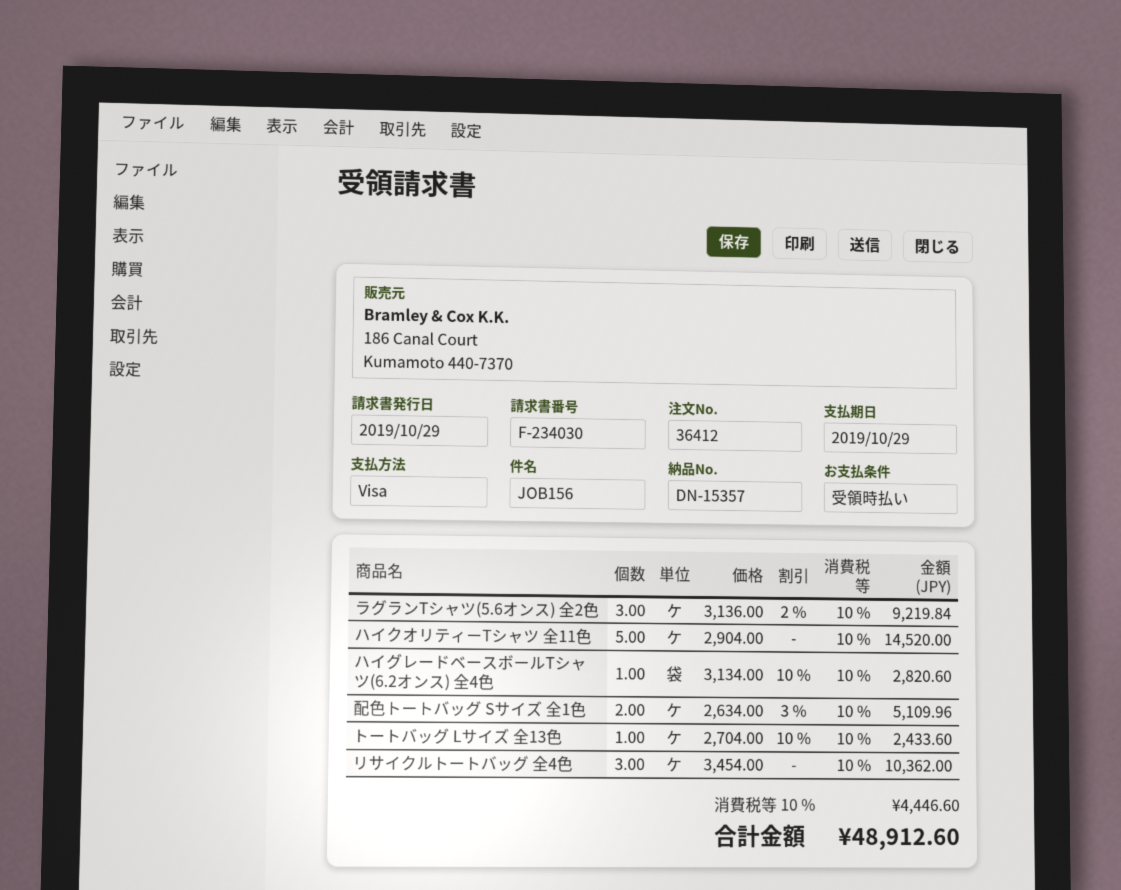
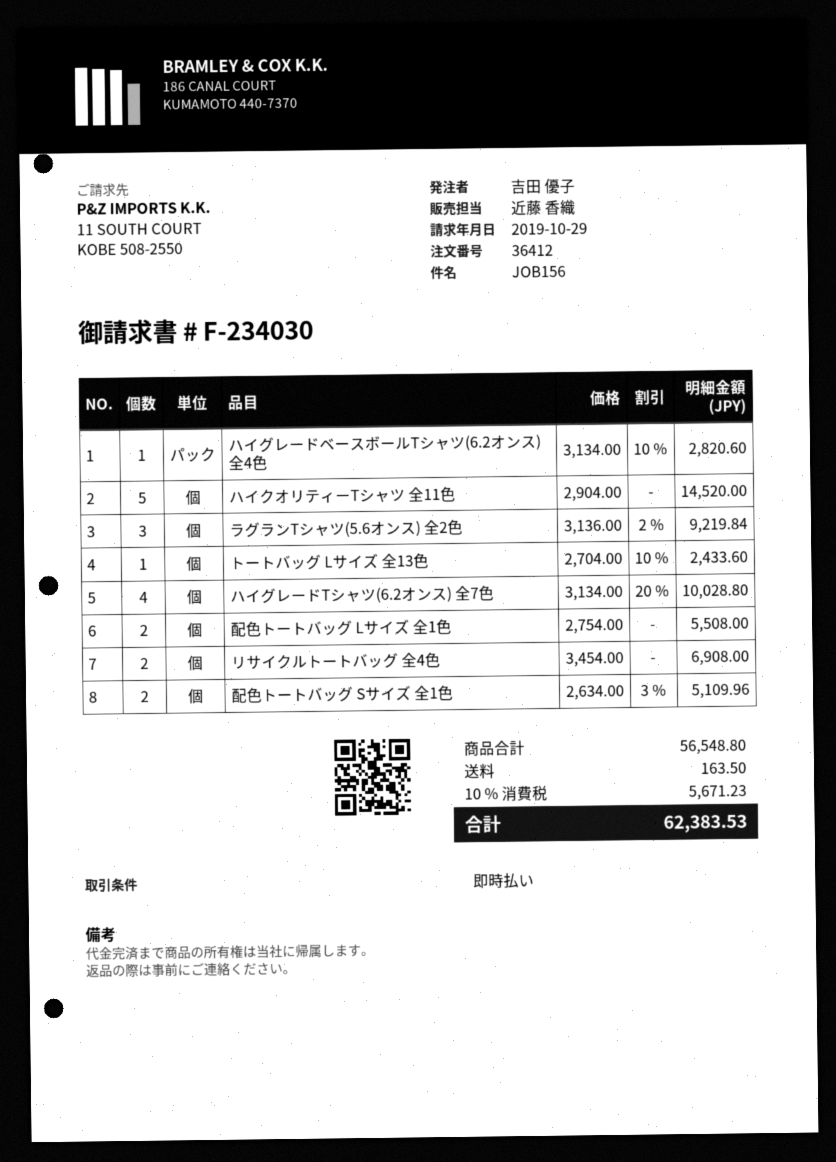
リサイクルトートバッグ 全4色: 3 x 3454.00 = 10362.00 -> 2 x 3454.00 = 6908.00
ハイグレードTシャツ(6.2オンス) 全7色: none -> 4 x 3134.00 - 20% = 10028.80
配色トートバッグ Lサイズ 全1色: none -> 2 x 2754.00 = 5508.00
shipping: none -> 163.50
tax: 10% = 4446.60 -> 10% = 5671.23
total: 48912.60 -> 62383.53

